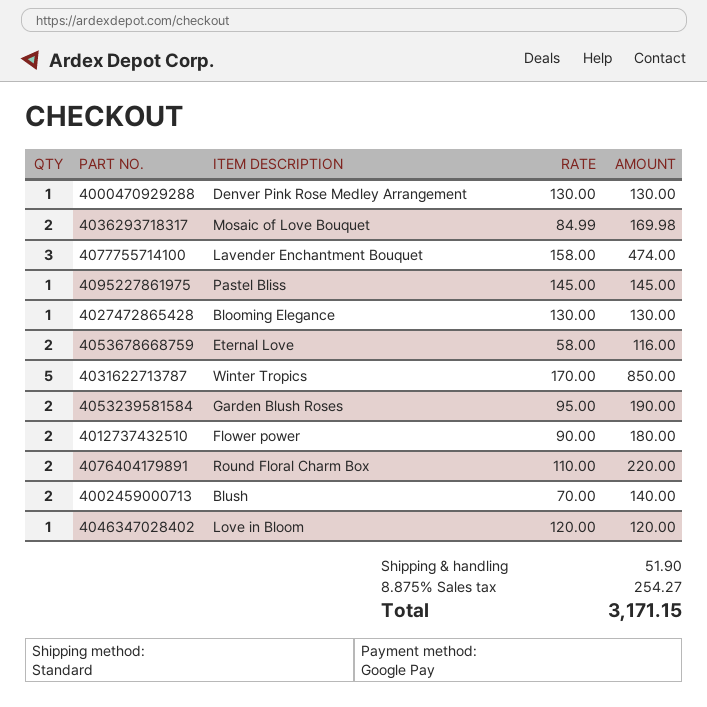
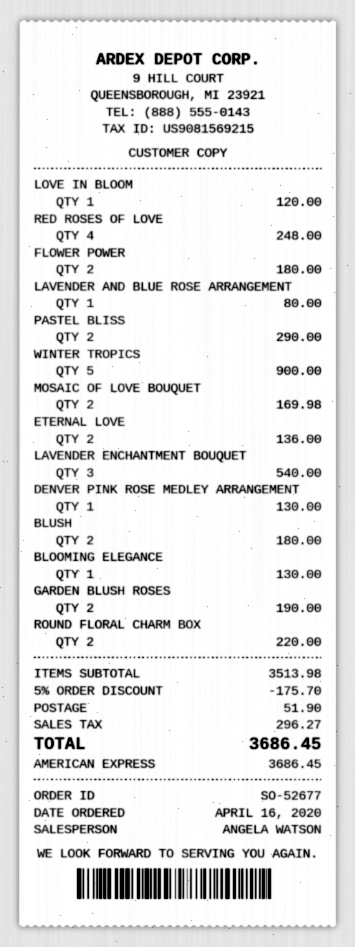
payment method: Google Pay -> American Express
Lavender Enchantment Bouquet: 3 for 474.00 -> 3 for 540.00
Pastel Bliss: 1 for 145.00 -> 2 for 290.00
Eternal Love: 2 for 116.00 -> 2 for 136.00
Winter Tropics: 5 for 850.00 -> 5 for 900.00
Blush: 2 for 140.00 -> 2 for 180.00
RED ROSES OF LOVE: none -> 4 for 248.00
LAVENDER AND BLUE ROSE ARRANGEMENT: none -> 1 for 80.00
discount: none -> 5% = 175.70
tax: 254.27 -> 296.27
total: 3171.15 -> 3686.45

